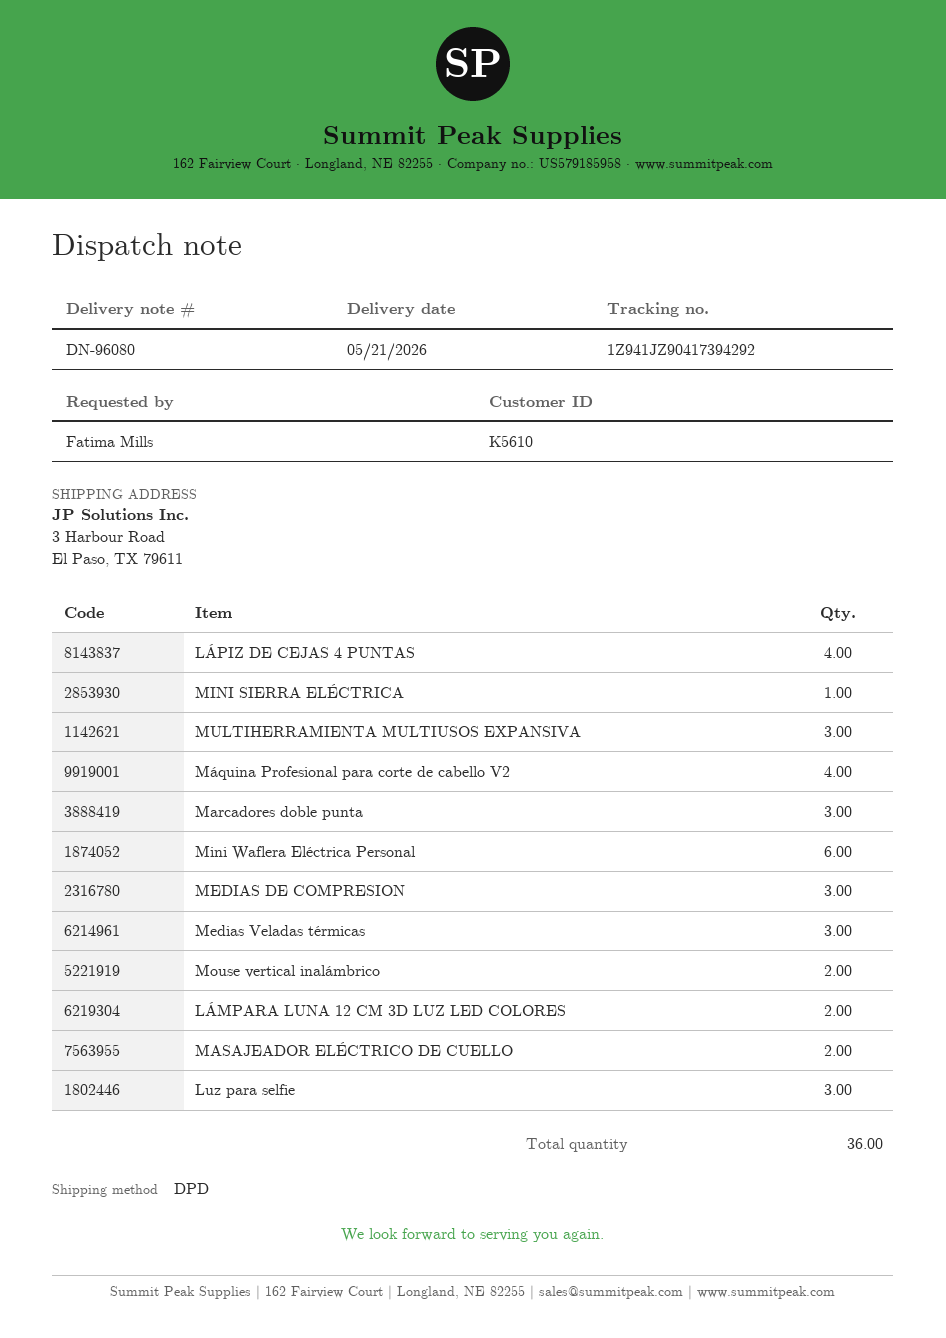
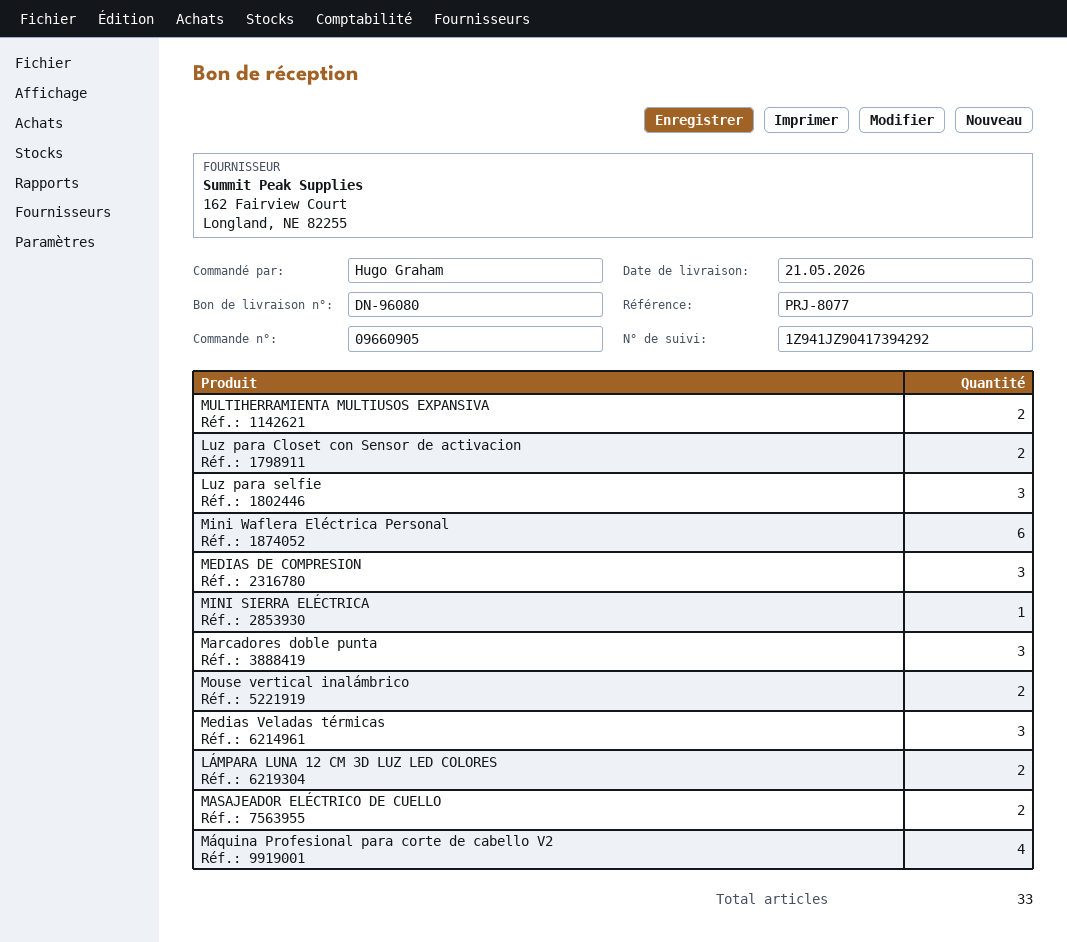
ordered by: Fatima Mills -> Hugo Graham
LÁPIZ DE CEJAS 4 PUNTAS: 4 -> none
MULTIHERRAMIENTA MULTIUSOS EXPANSIVA: 3 -> 2
Luz para Closet con Sensor de activacion: none -> 2
total quantity: 36 -> 33

